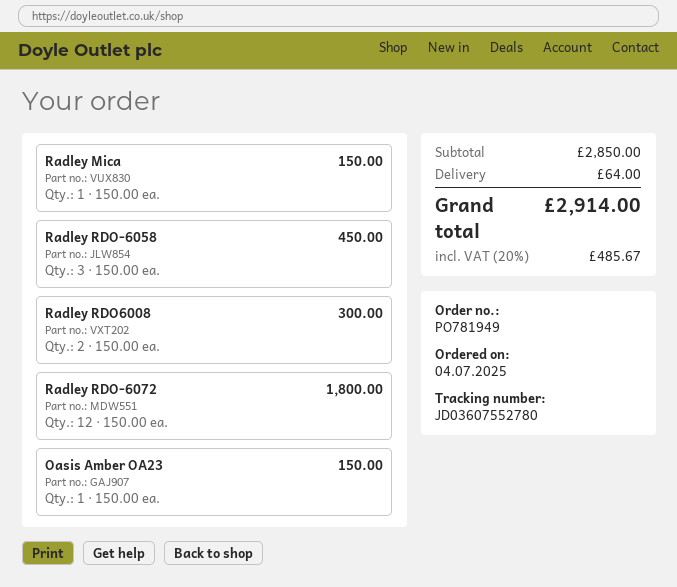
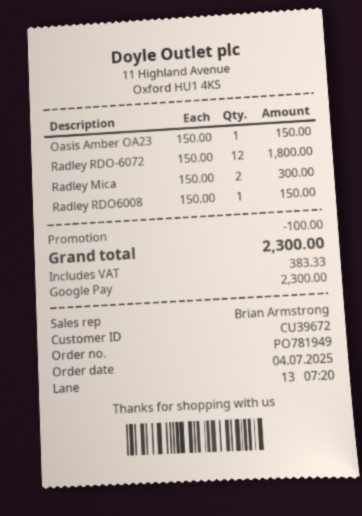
Radley Mica: 1 x 150.00 = 150.00 -> 2 x 150.00 = 300.00
Radley RDO-6058: 3 x 150.00 = 450.00 -> none
Radley RDO6008: 2 x 150.00 = 300.00 -> 1 x 150.00 = 150.00
discount: none -> 100.00
shipping: 64.00 -> none
tax: 485.67 -> 383.33
total: 2914.00 -> 2300.00

